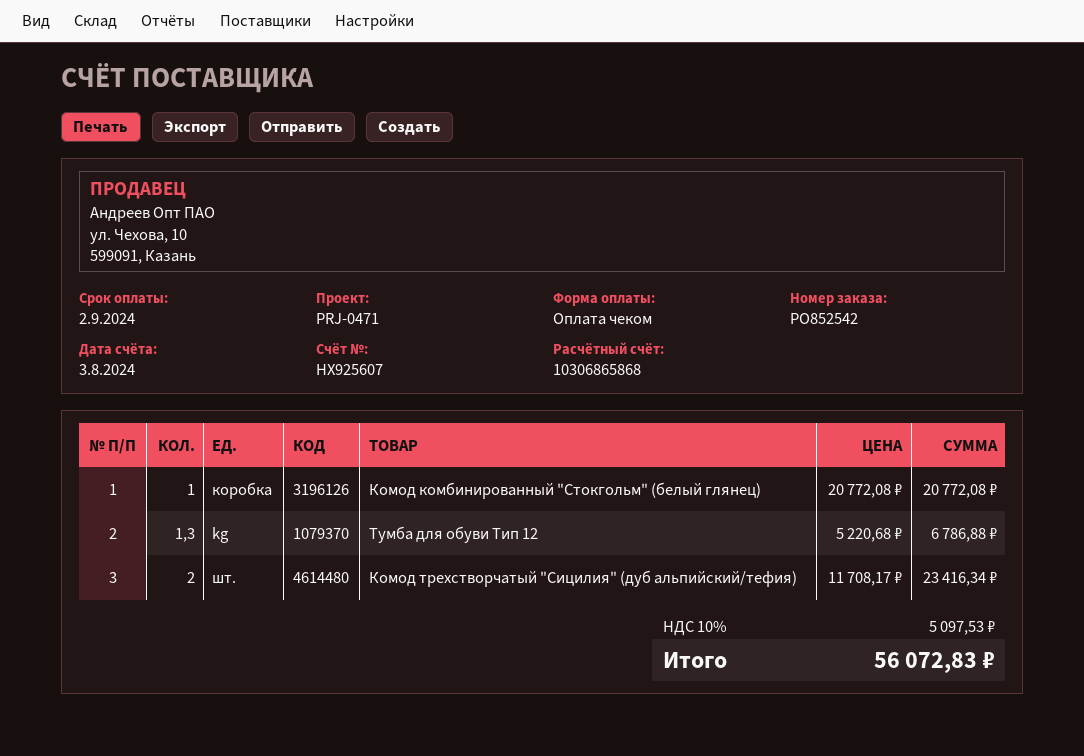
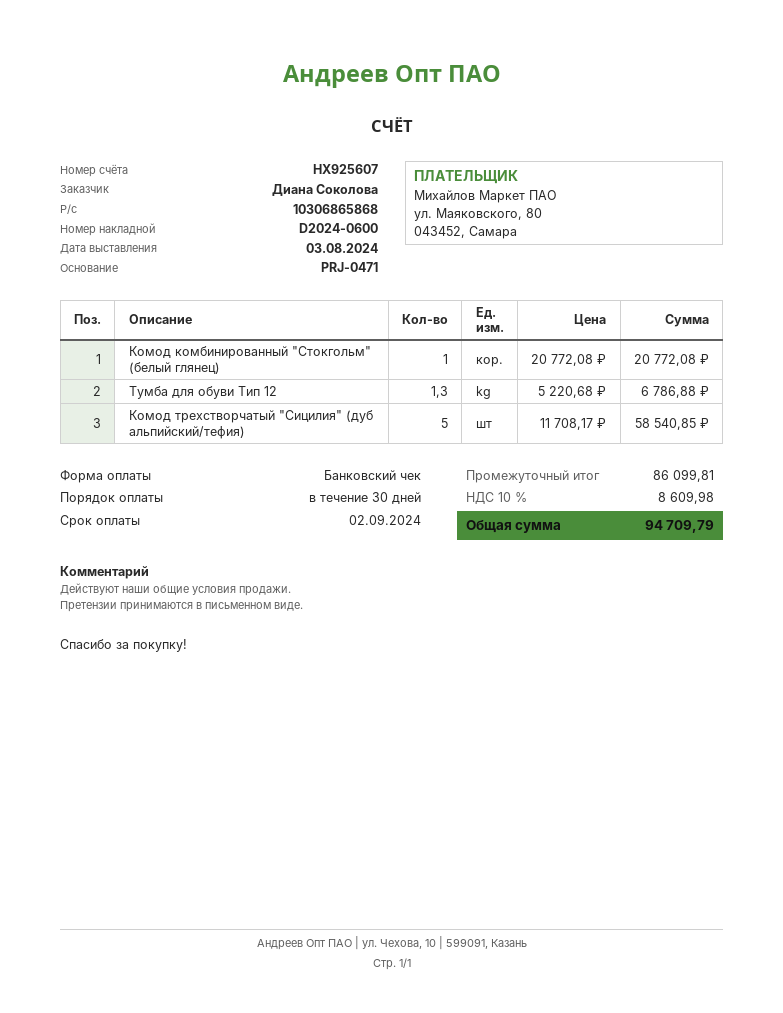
Комод трехстворчатый "Сицилия" (дуб альпийский/тефия): 2 x 11708.17 = 23416.34 -> 5 x 11708.17 = 58540.85
tax: 10% = 5097.53 -> 10% = 8609.98
total: 56072.83 -> 94709.79

